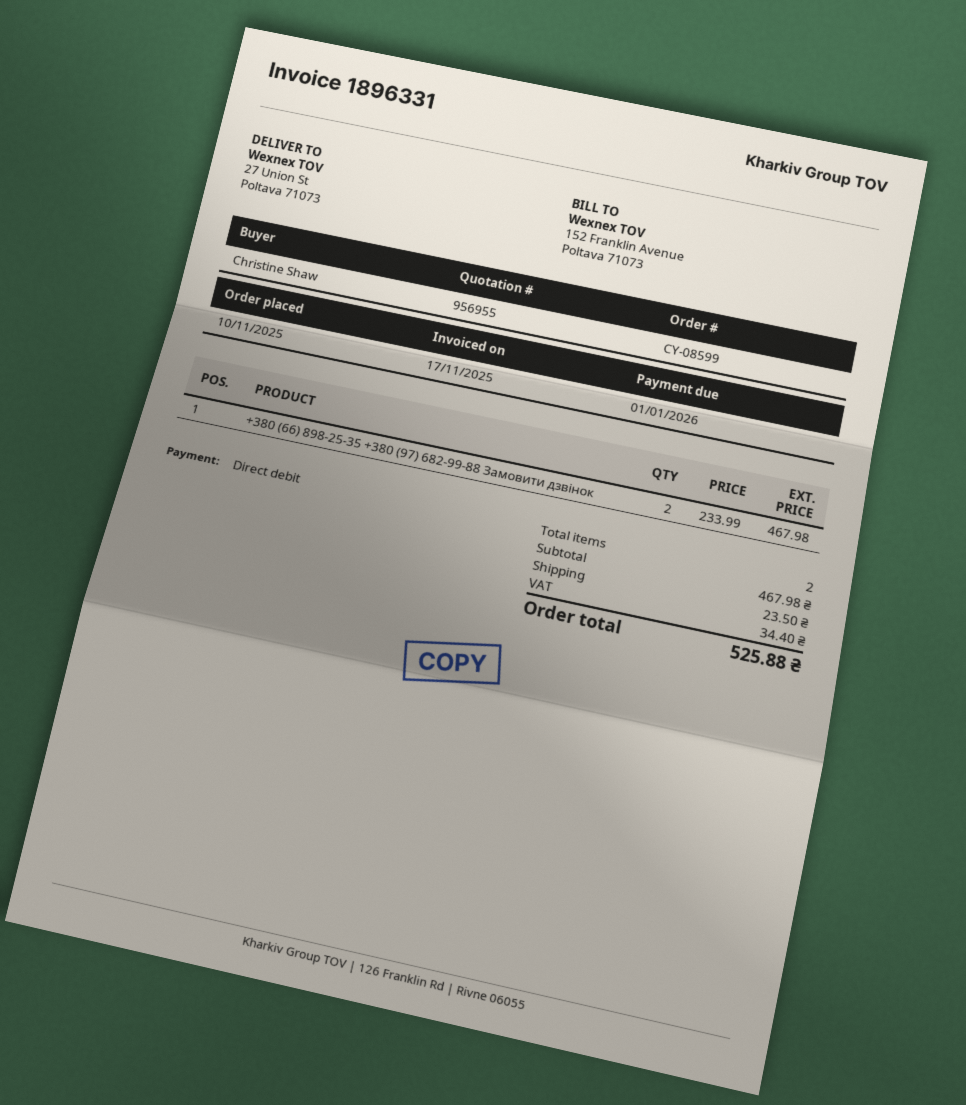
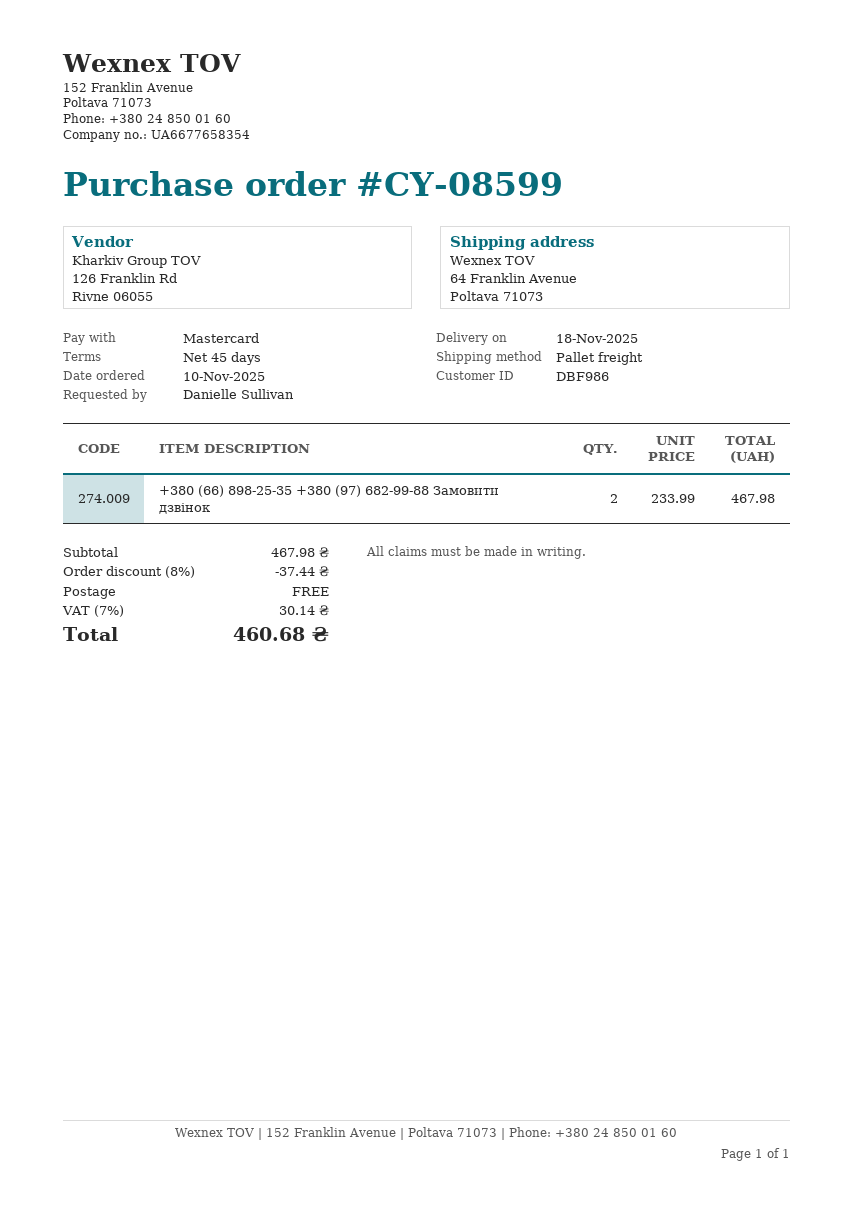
ordered by: Christine Shaw -> Danielle Sullivan
payment method: direct debit -> Mastercard
ship to: 27 Union St, Poltava 71073 -> 64 Franklin Avenue, Poltava 71073
discount: none -> 8% = 37.44
shipping: 23.50 -> 0.00
tax: 34.40 -> 30.14
total: 525.88 -> 460.68

